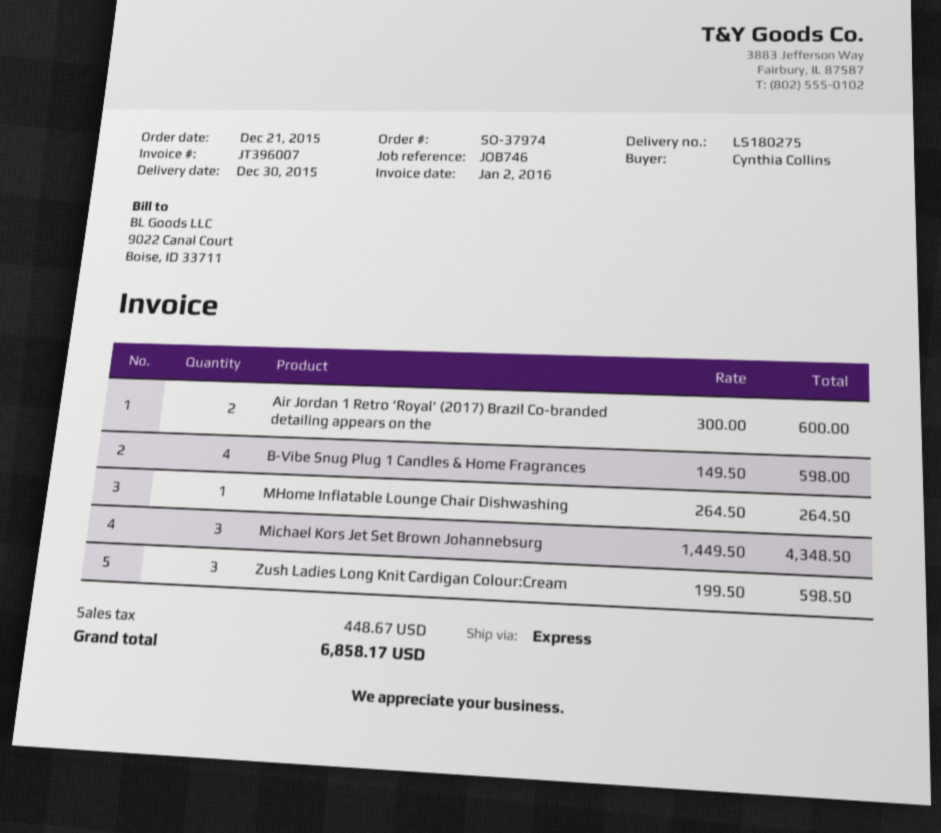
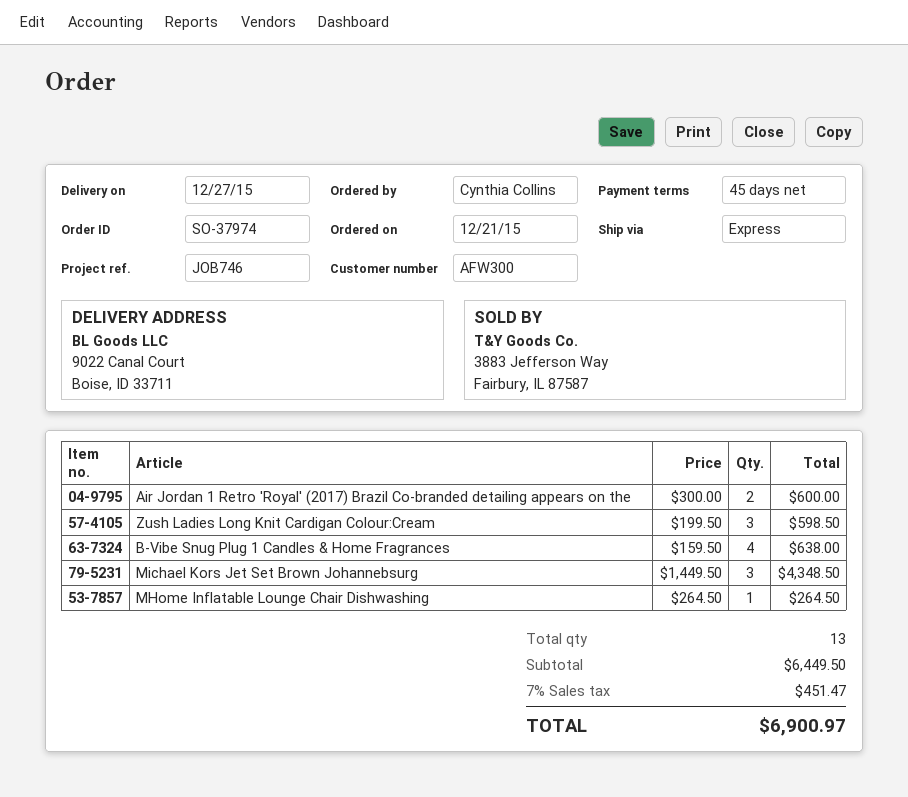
delivery date: 2015-12-30 -> 2015-12-27
B-Vibe Snug Plug 1 Candles & Home Fragrances: 4 x 149.50 = 598.00 -> 4 x 159.50 = 638.00
tax: 448.67 -> 451.47
total: 6858.17 -> 6900.97

